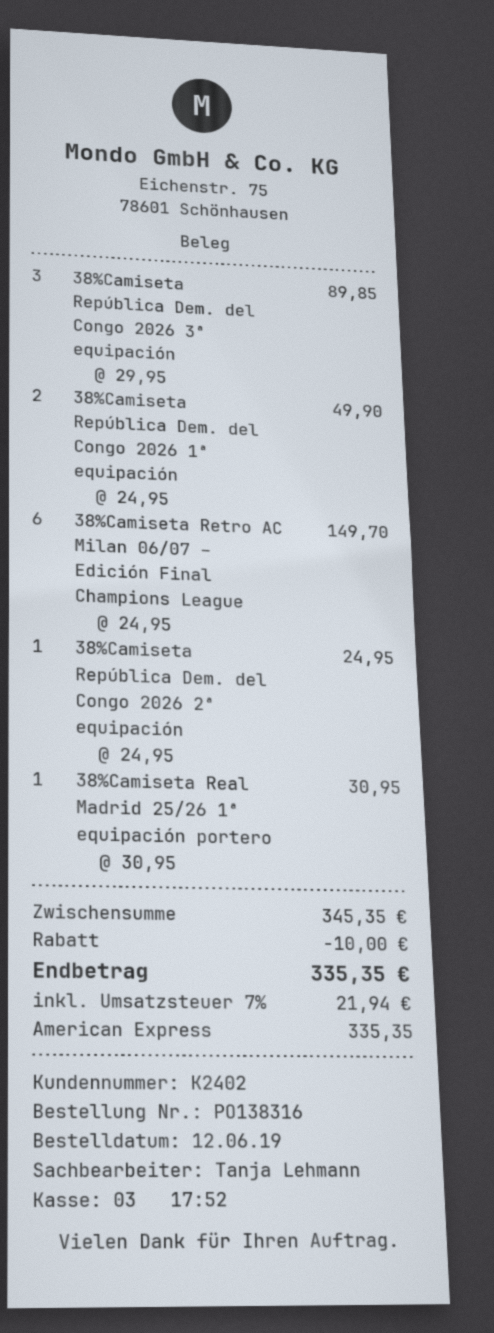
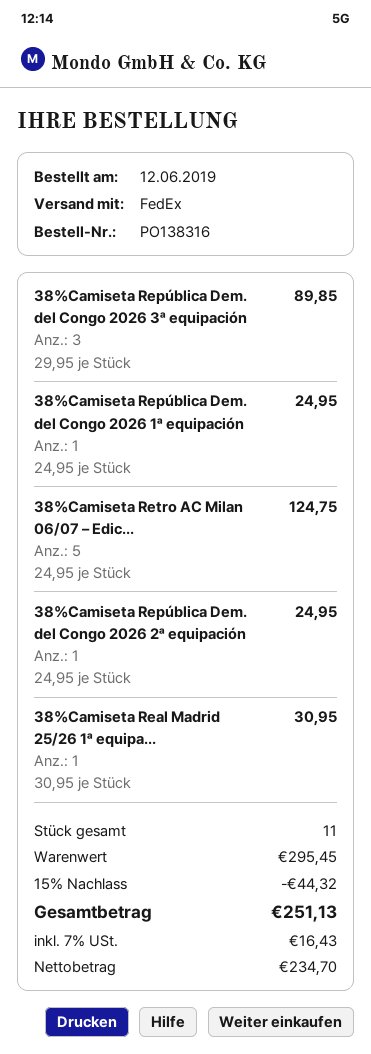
38%Camiseta República Dem. del Congo 2026 1ª equipación: 2 x 24.95 = 49.90 -> 1 x 24.95 = 24.95
38%Camiseta Retro AC Milan 06/07 – Edición Final Champions League: 6 x 24.95 = 149.70 -> 5 x 24.95 = 124.75
subtotal: 345.35 -> 295.45
discount: 10.00 -> 44.32
tax: 7% = 21.94 -> 7% = 16.43
total: 335.35 -> 251.13

